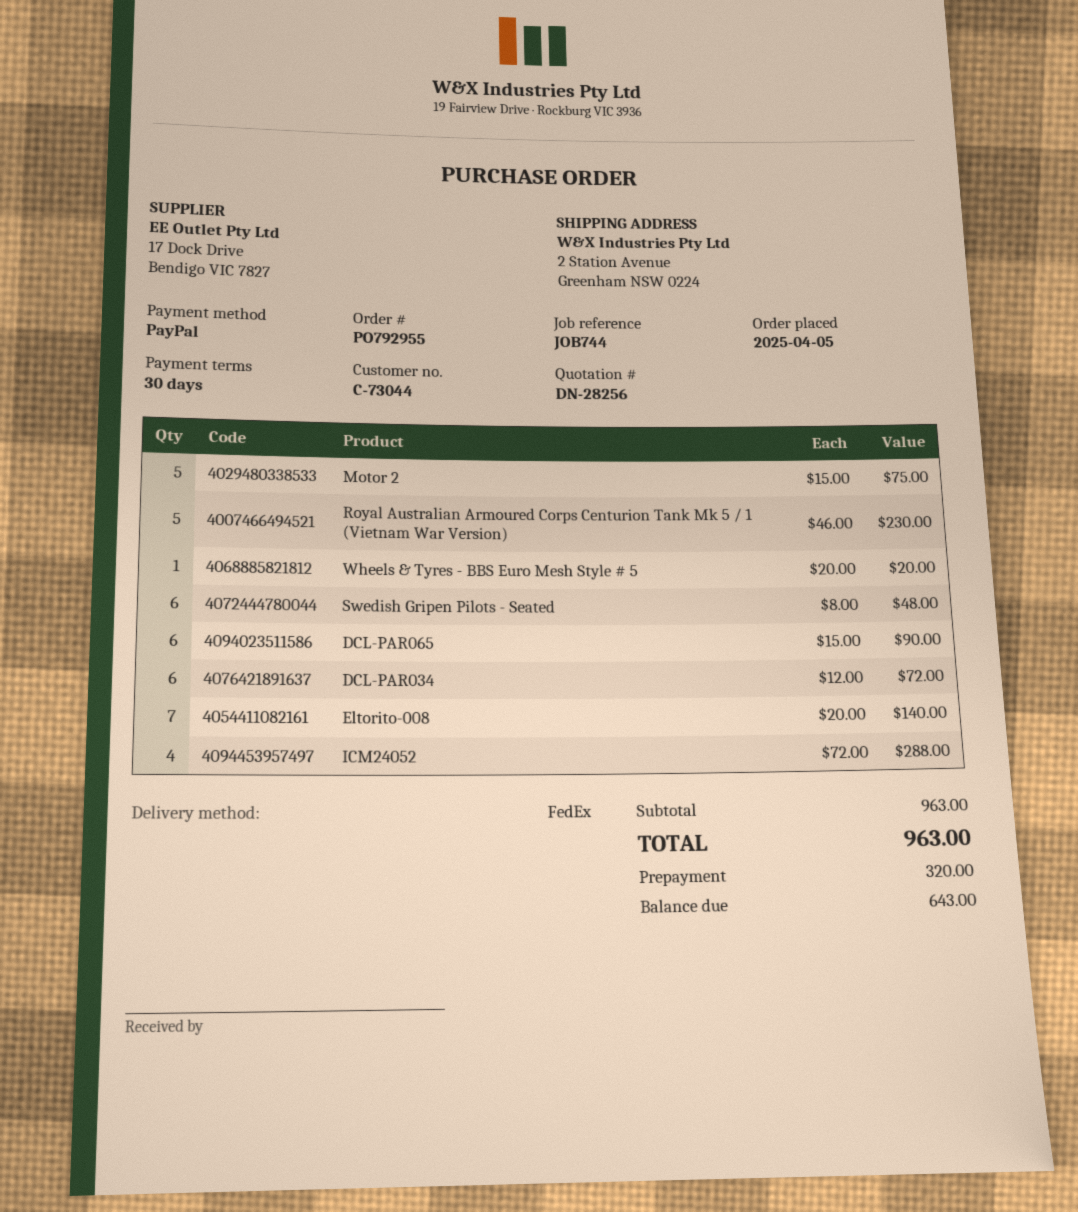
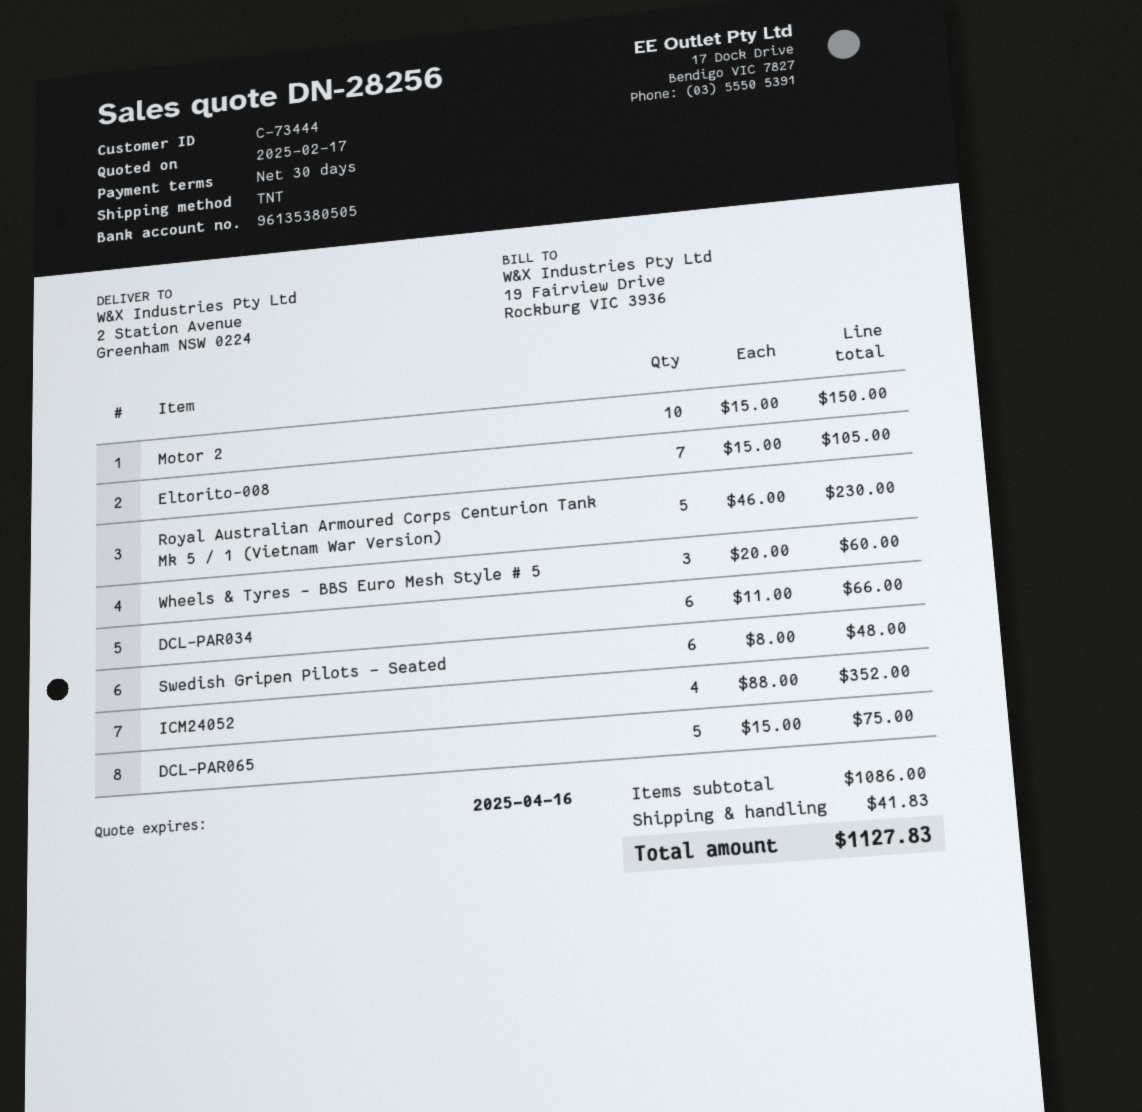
customer number: C-73044 -> C-73444
shipping method: FedEx -> TNT
Motor 2: 5 x 15.00 = 75.00 -> 10 x 15.00 = 150.00
Wheels & Tyres - BBS Euro Mesh Style # 5: 1 x 20.00 = 20.00 -> 3 x 20.00 = 60.00
DCL-PAR065: 6 x 15.00 = 90.00 -> 5 x 15.00 = 75.00
DCL-PAR034: 6 x 12.00 = 72.00 -> 6 x 11.00 = 66.00
Eltorito-008: 7 x 20.00 = 140.00 -> 7 x 15.00 = 105.00
ICM24052: 4 x 72.00 = 288.00 -> 4 x 88.00 = 352.00
subtotal: 963.00 -> 1086.00
shipping: none -> 41.83
total: 963.00 -> 1127.83

